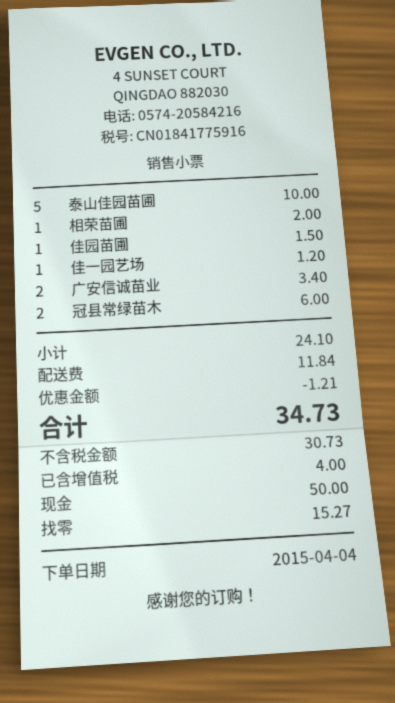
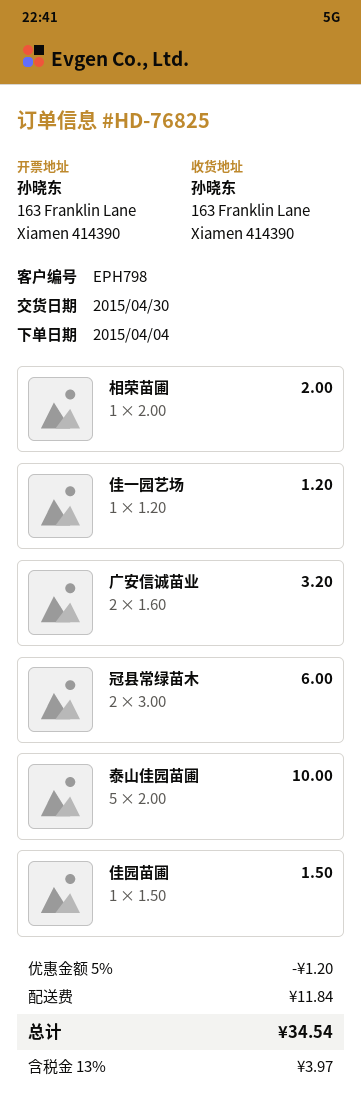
广安信诚苗业: 2 for 3.40 -> 2 for 3.20
discount: 1.21 -> 1.20
tax: 4.00 -> 3.97
total: 34.73 -> 34.54

